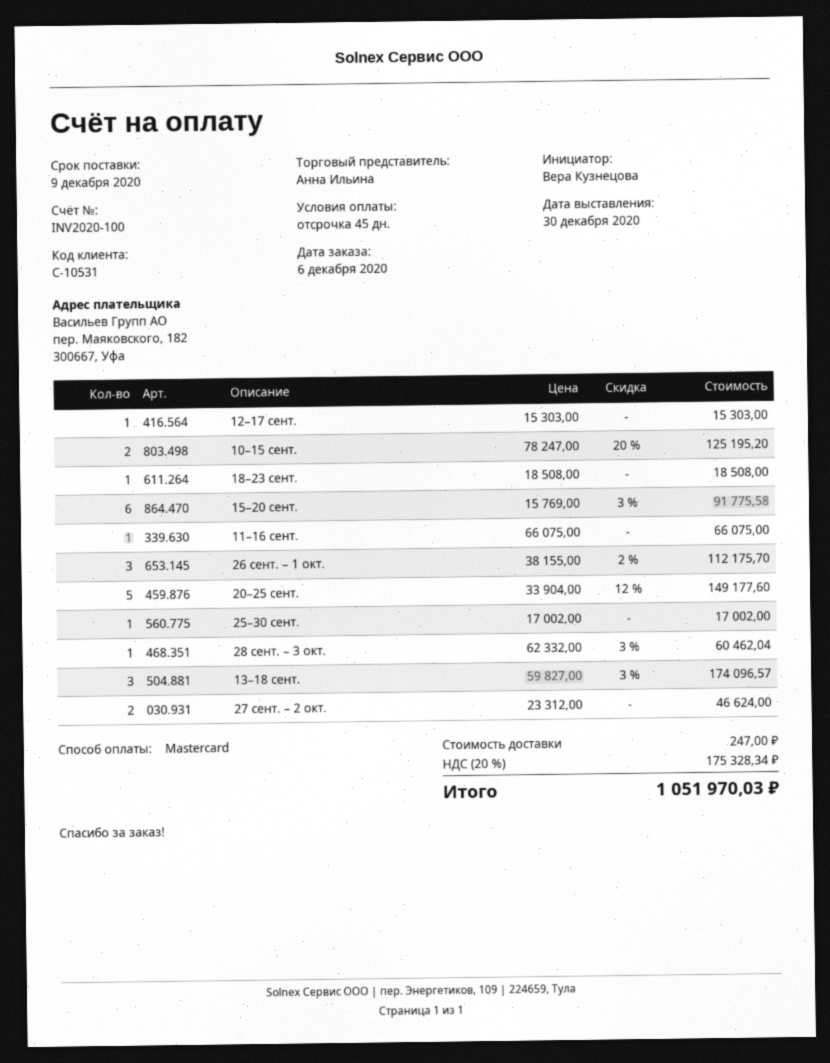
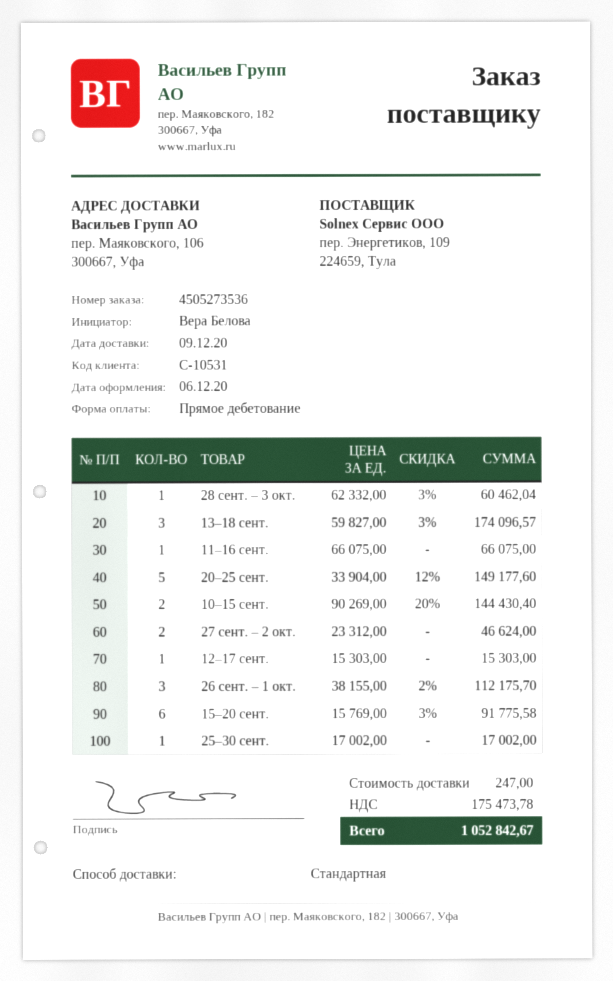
ordered by: Вера Кузнецова -> Вера Белова
payment method: Mastercard -> direct debit
10–15 сент.: 2 x 78247.00 - 20% = 125195.20 -> 2 x 90269.00 - 20% = 144430.40
18–23 сент.: 1 x 18508.00 = 18508.00 -> none
tax: 175328.34 -> 175473.78
total: 1051970.03 -> 1052842.67

